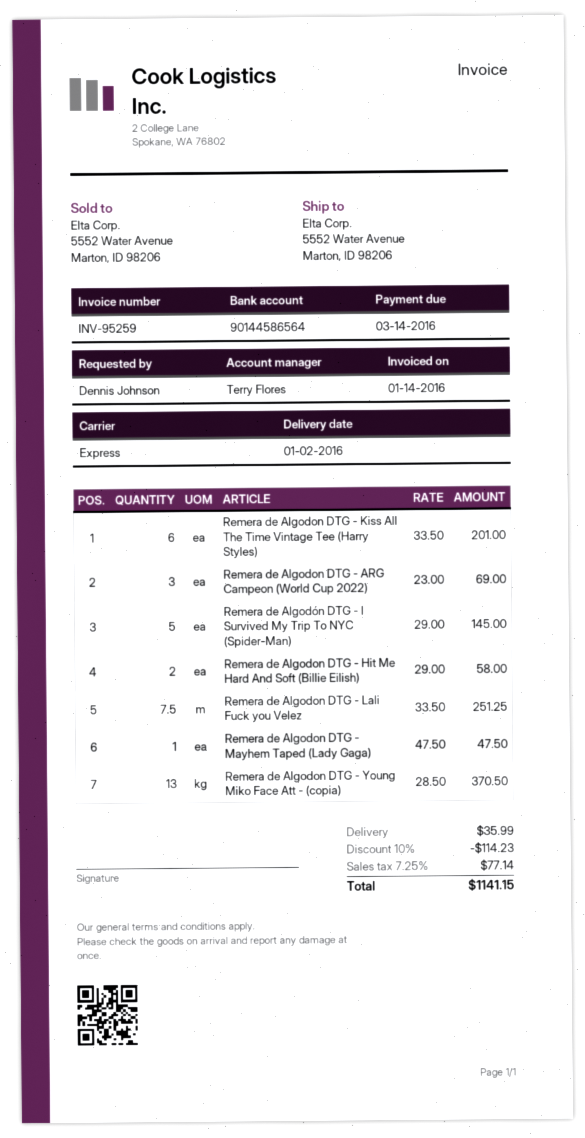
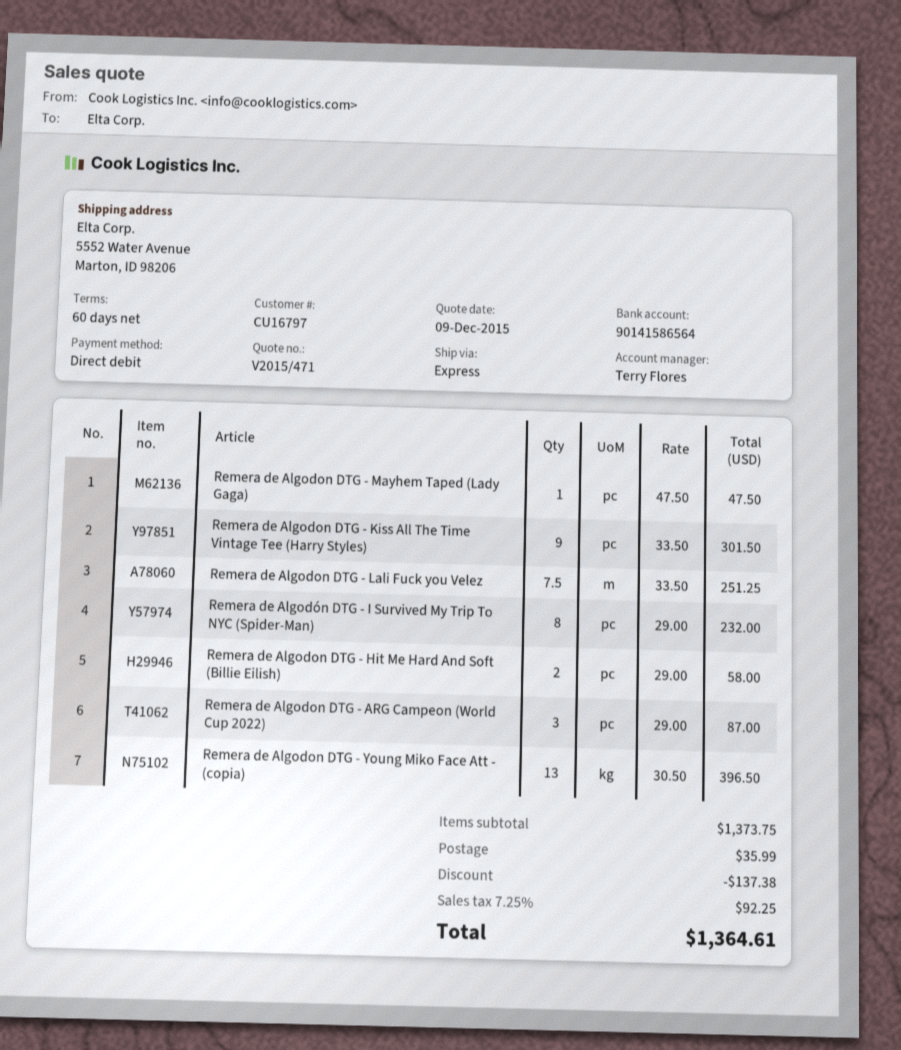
bank account: 90144586564 -> 90141586564
Remera de Algodon DTG - Kiss All The Time Vintage Tee (Harry Styles): 6 x 33.50 = 201.00 -> 9 x 33.50 = 301.50
Remera de Algodon DTG - ARG Campeon (World Cup 2022): 3 x 23.00 = 69.00 -> 3 x 29.00 = 87.00
Remera de Algodón DTG - I Survived My Trip To NYC (Spider-Man): 5 x 29.00 = 145.00 -> 8 x 29.00 = 232.00
Remera de Algodon DTG - Young Miko Face Att - (copia): 13 x 28.50 = 370.50 -> 13 x 30.50 = 396.50
discount: 114.23 -> 137.38
tax: 7.25% = 77.14 -> 7.25% = 92.25
total: 1141.15 -> 1364.61

